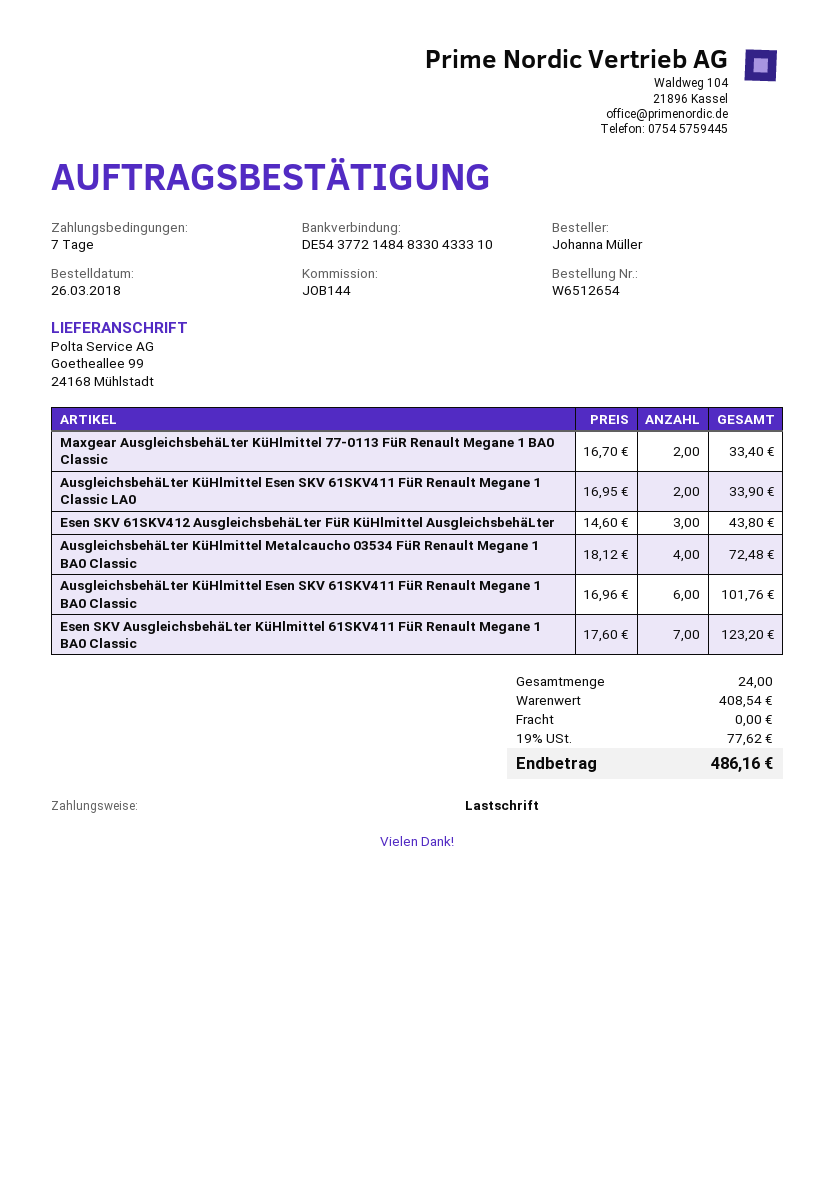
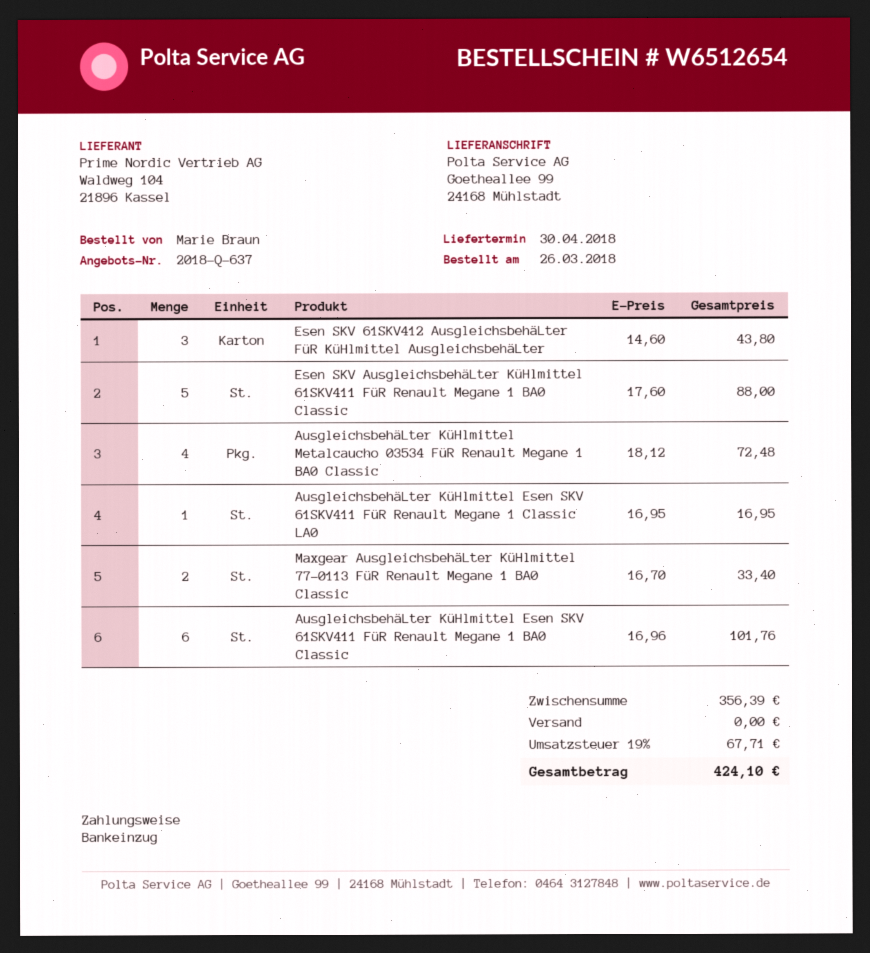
ordered by: Johanna Müller -> Marie Braun
AusgleichsbehäLter KüHlmittel Esen SKV 61SKV411 FüR Renault Megane 1 Classic LA0: 2 x 16.95 = 33.90 -> 1 x 16.95 = 16.95
Esen SKV AusgleichsbehäLter KüHlmittel 61SKV411 FüR Renault Megane 1 BA0 Classic: 7 x 17.60 = 123.20 -> 5 x 17.60 = 88.00
subtotal: 408.54 -> 356.39
tax: 19% = 77.62 -> 19% = 67.71
total: 486.16 -> 424.10

